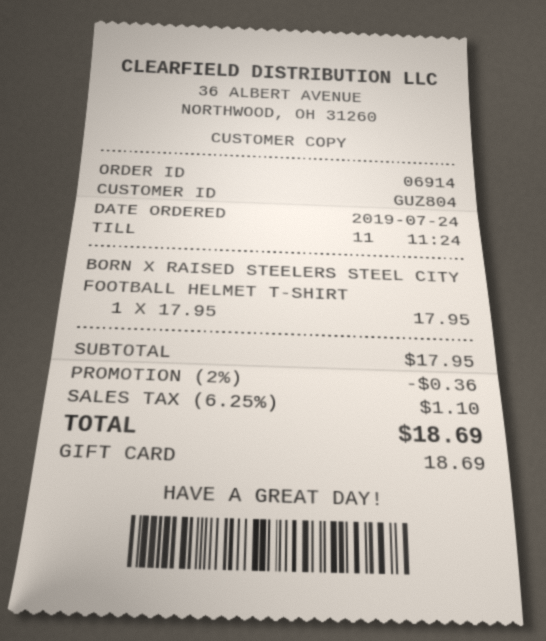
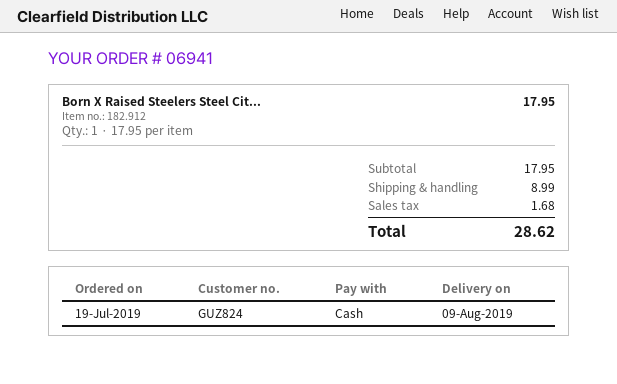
order number: 06914 -> 06941
order date: 2019-07-24 -> 2019-07-19
customer number: GUZ804 -> GUZ824
payment method: gift card -> cash
discount: 2% = 0.36 -> none
shipping: none -> 8.99
tax: 1.10 -> 1.68
total: 18.69 -> 28.62

